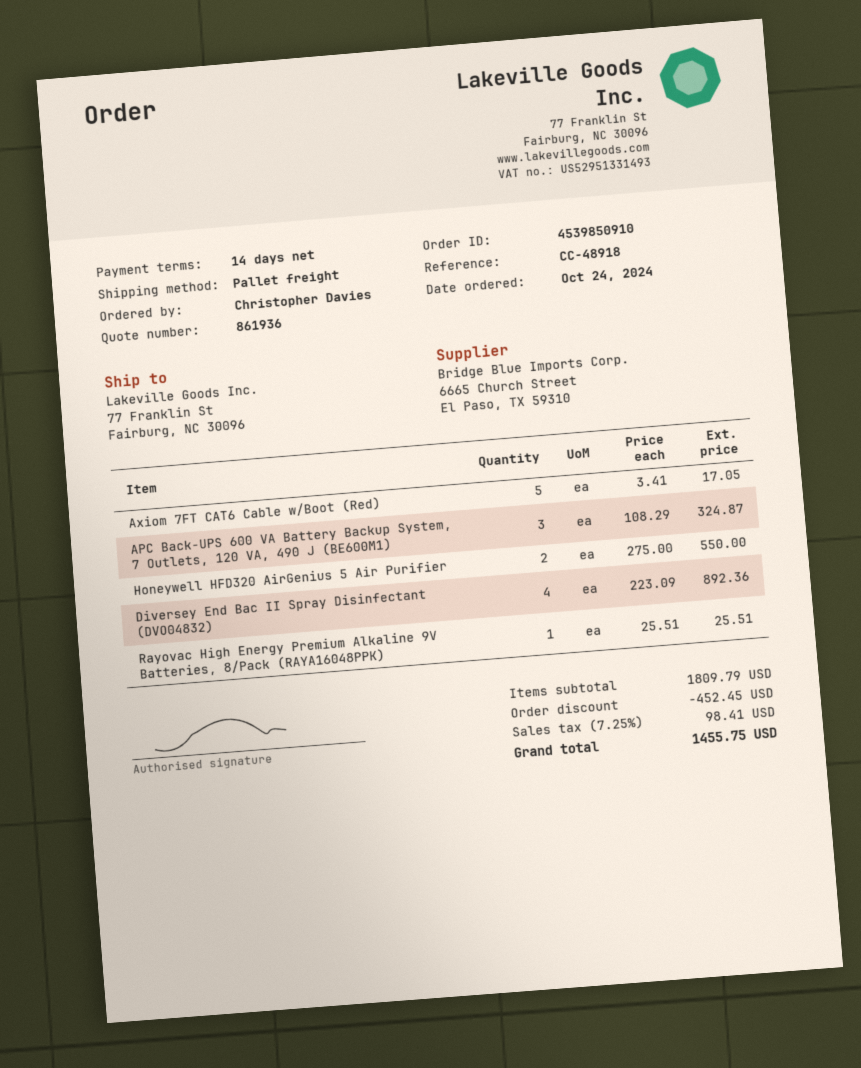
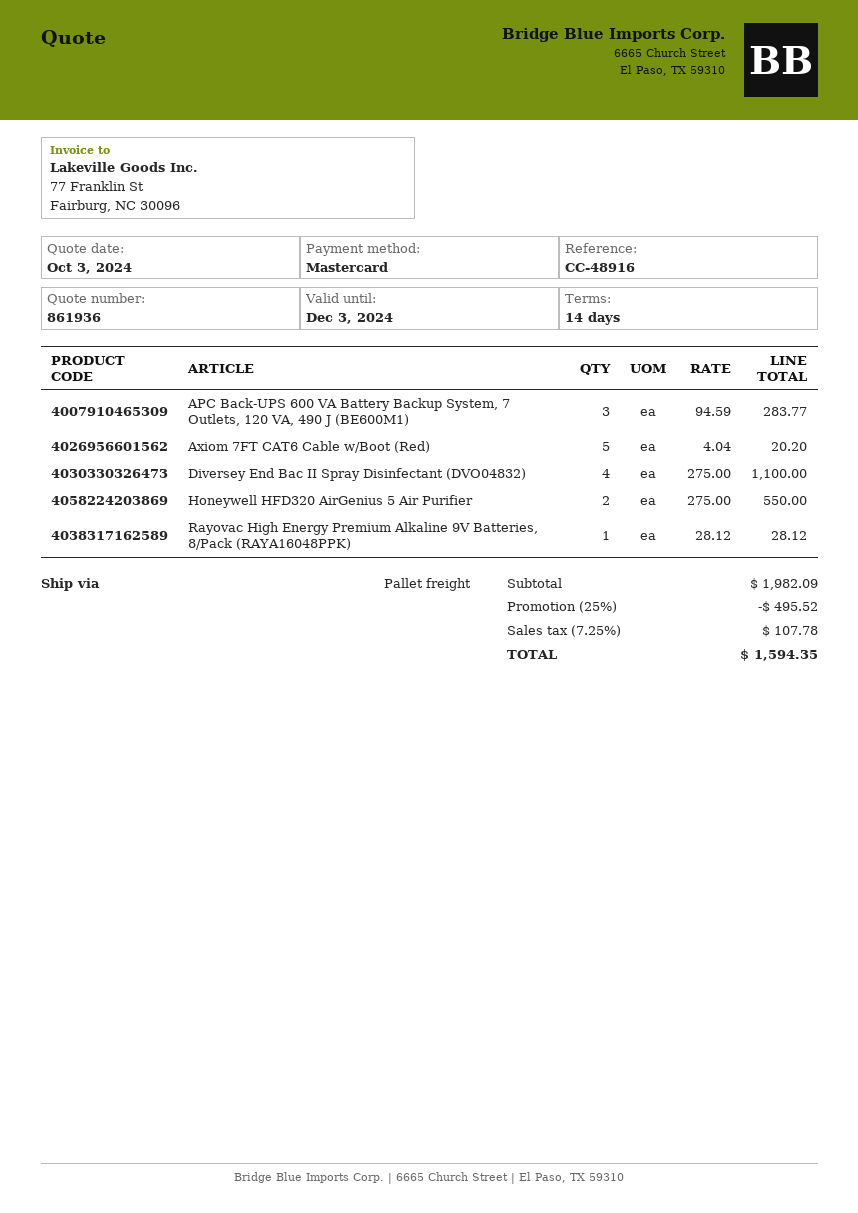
reference: CC-48918 -> CC-48916
Axiom 7FT CAT6 Cable w/Boot (Red): 5 x 3.41 = 17.05 -> 5 x 4.04 = 20.20
APC Back-UPS 600 VA Battery Backup System, 7 Outlets, 120 VA, 490 J (BE600M1): 3 x 108.29 = 324.87 -> 3 x 94.59 = 283.77
Diversey End Bac II Spray Disinfectant (DVO04832): 4 x 223.09 = 892.36 -> 4 x 275.00 = 1100.00
Rayovac High Energy Premium Alkaline 9V Batteries, 8/Pack (RAYA16048PPK): 1 x 25.51 = 25.51 -> 1 x 28.12 = 28.12
subtotal: 1809.79 -> 1982.09
discount: 452.45 -> 495.52
tax: 7.25% = 98.41 -> 7.25% = 107.78
total: 1455.75 -> 1594.35

